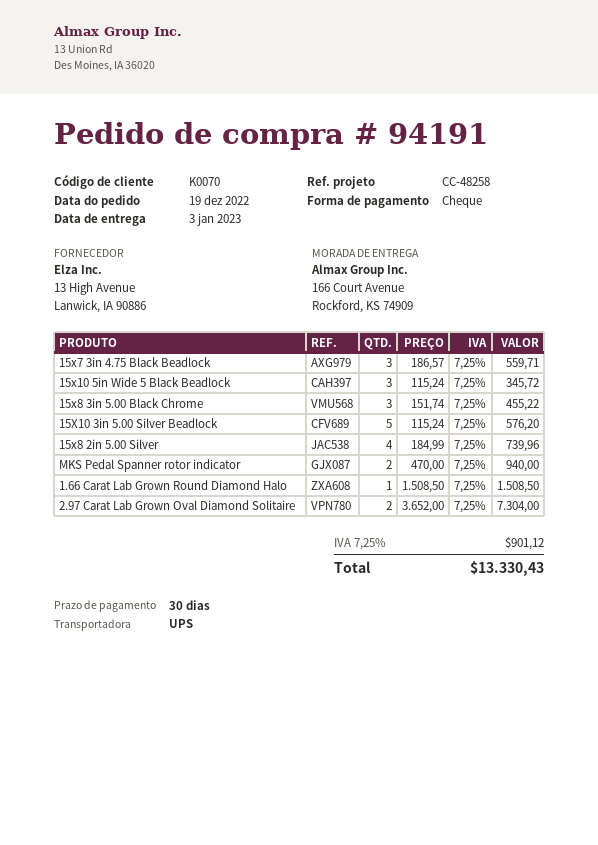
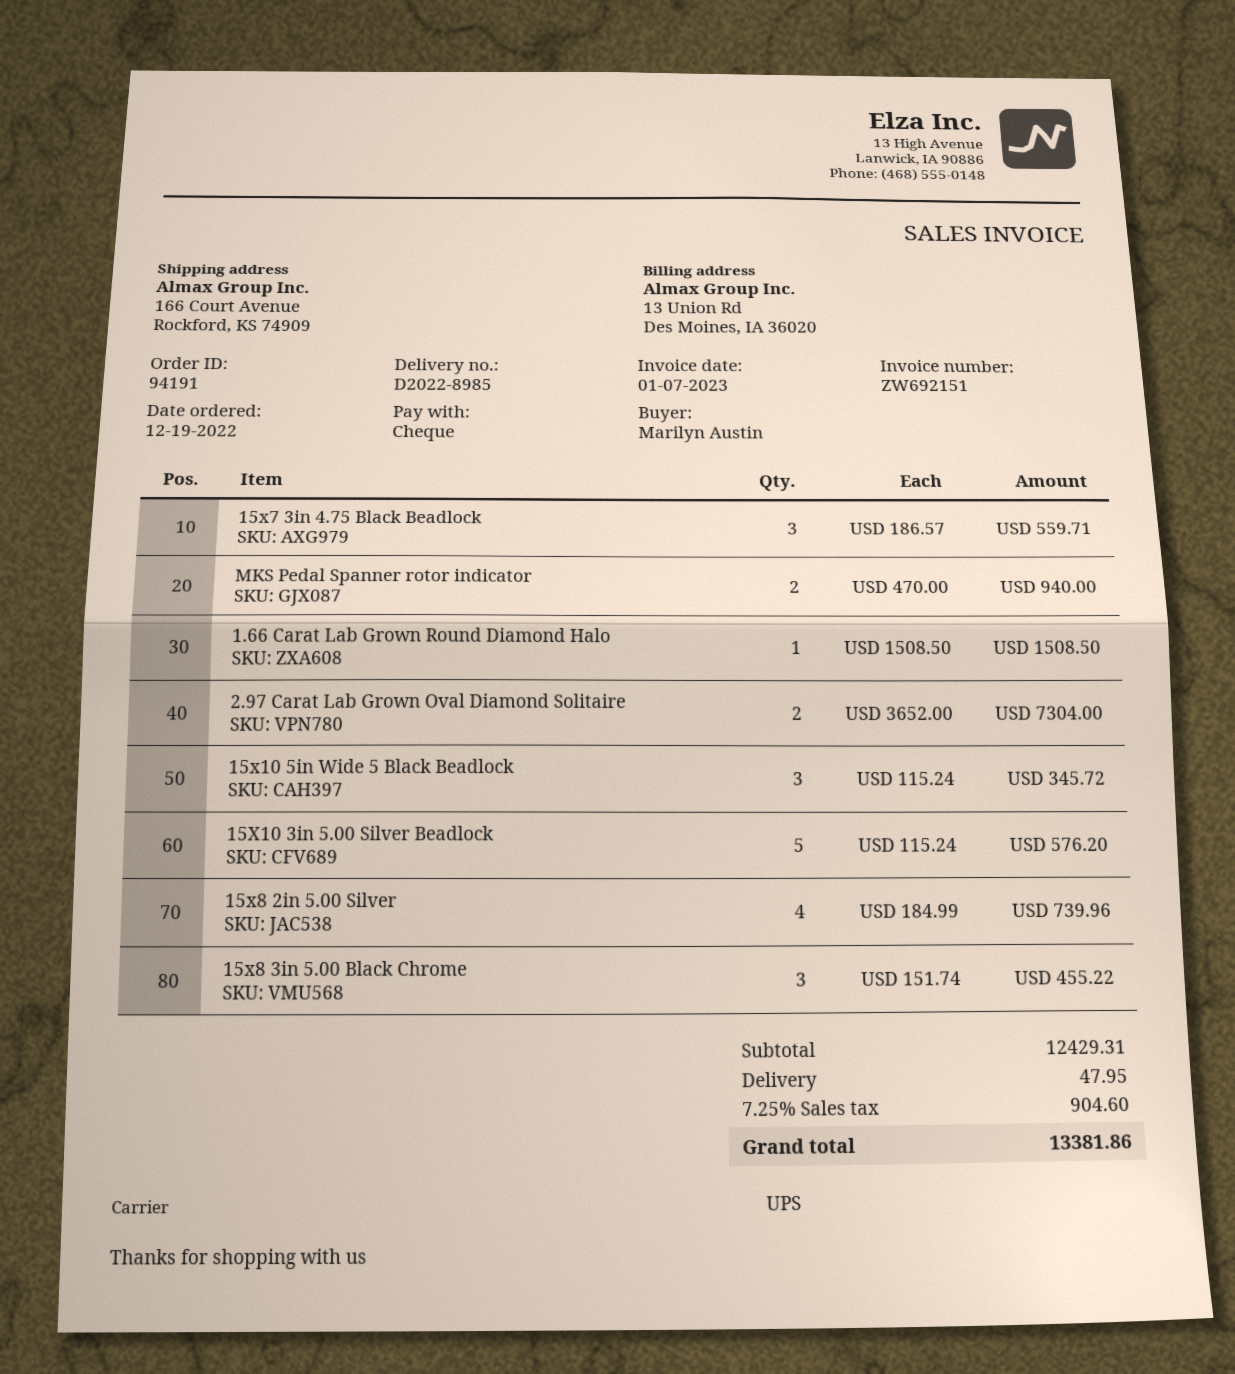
shipping: none -> 47.95
tax: 7.25% = 901.12 -> 7.25% = 904.60
total: 13330.43 -> 13381.86

